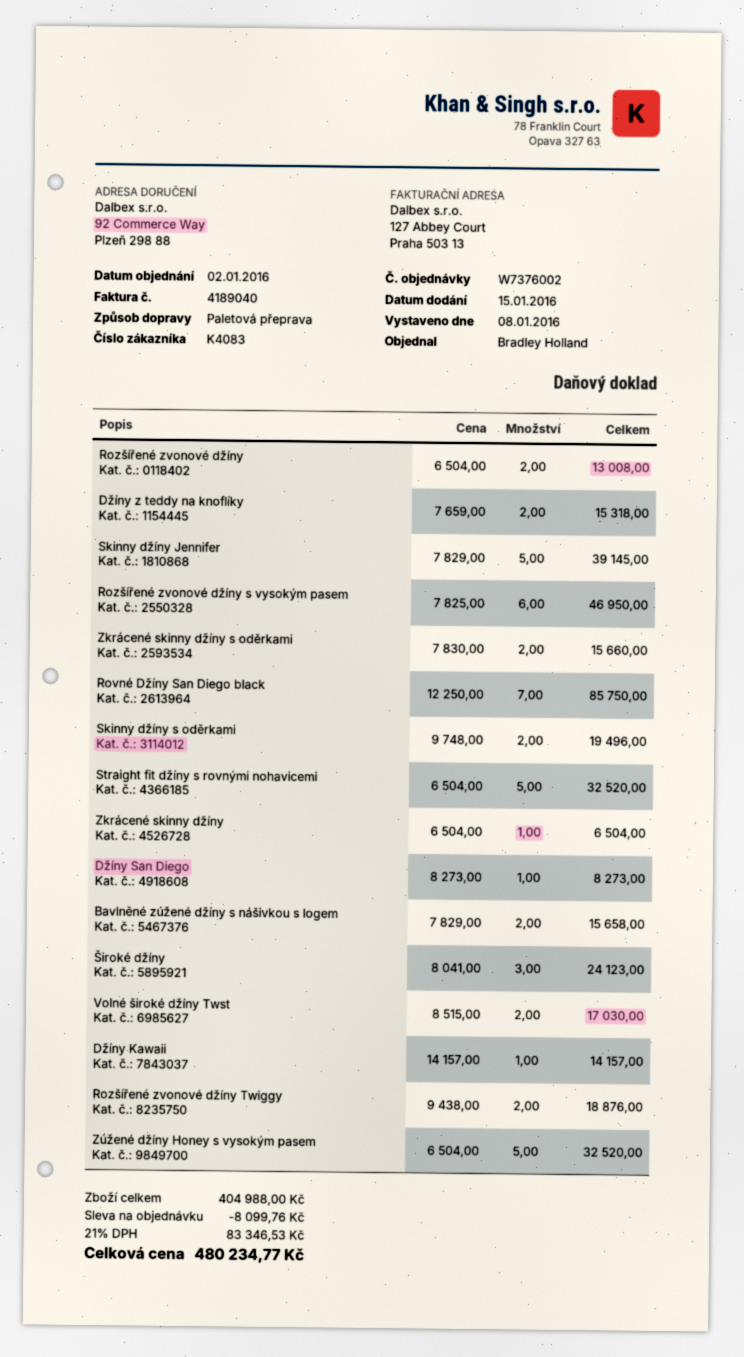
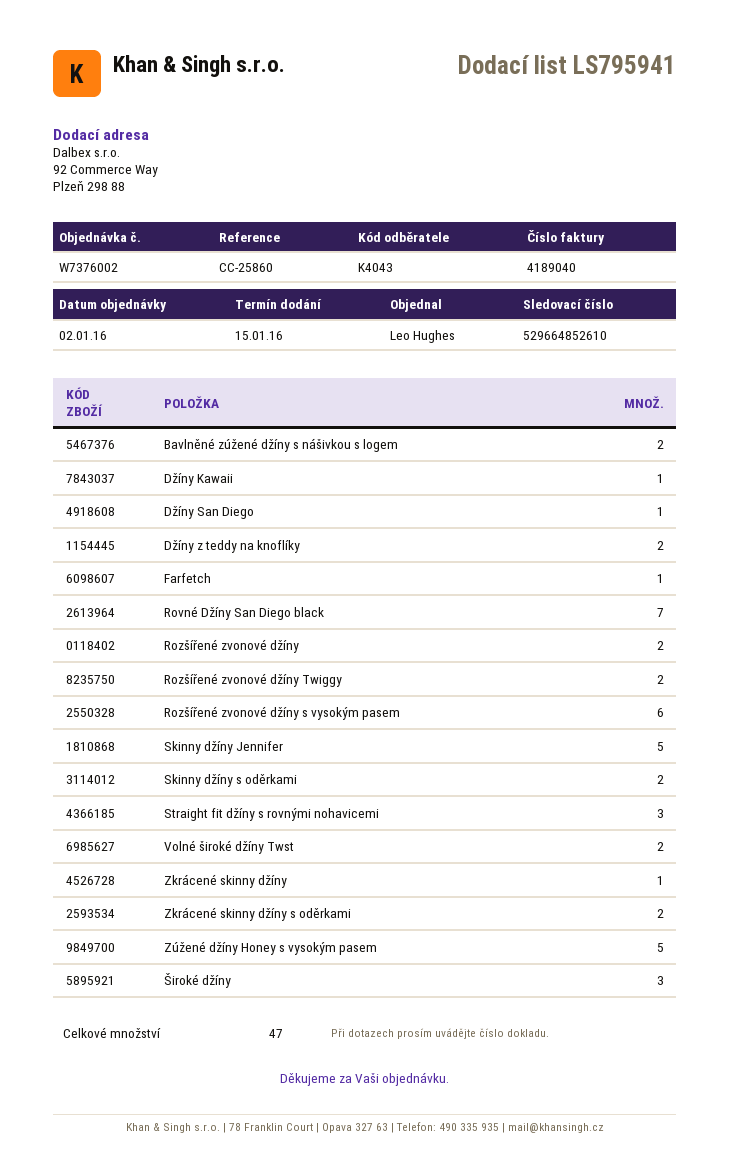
customer number: K4083 -> K4043
ordered by: Bradley Holland -> Leo Hughes
Straight fit džíny s rovnými nohavicemi: 5 -> 3
Farfetch: none -> 1

